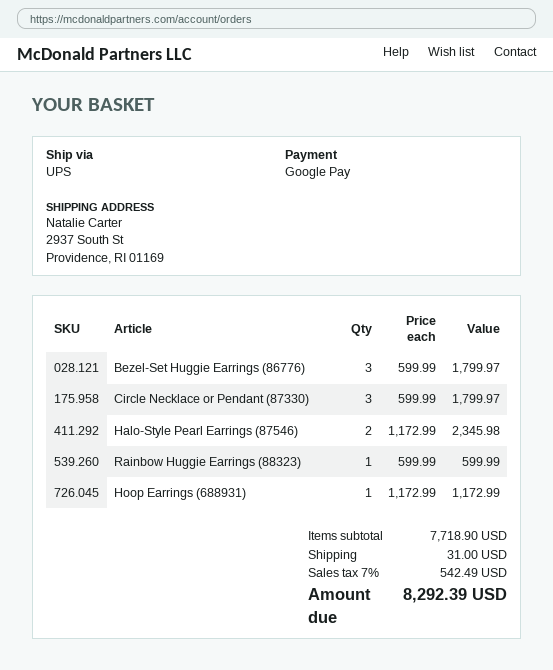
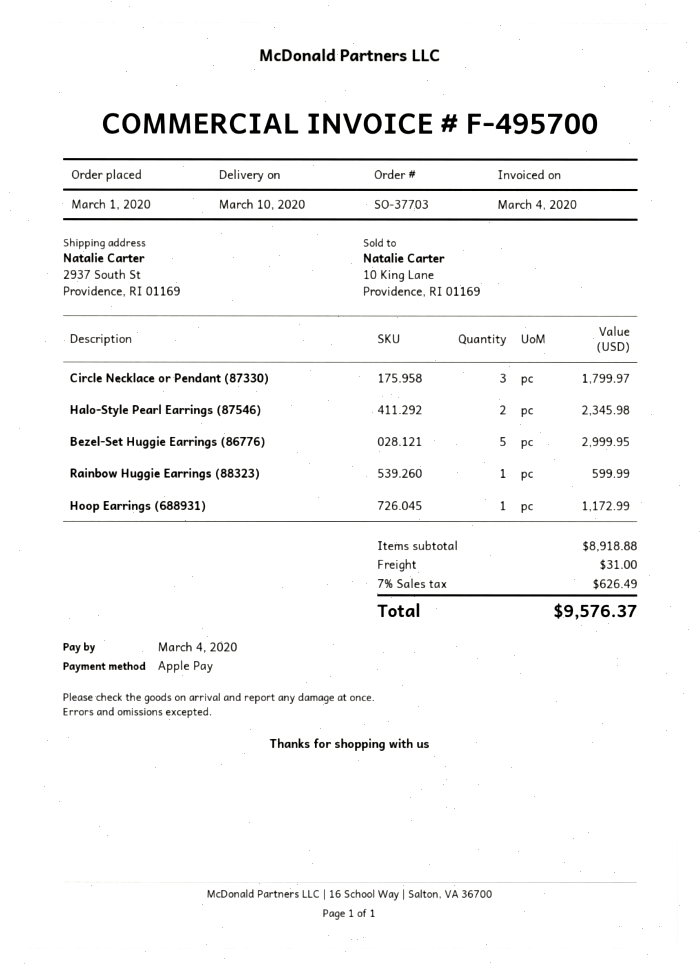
payment method: Google Pay -> Apple Pay
Bezel-Set Huggie Earrings (86776): 3 for 1799.97 -> 5 for 2999.95
subtotal: 7718.90 -> 8918.88
tax: 7% = 542.49 -> 7% = 626.49
total: 8292.39 -> 9576.37

